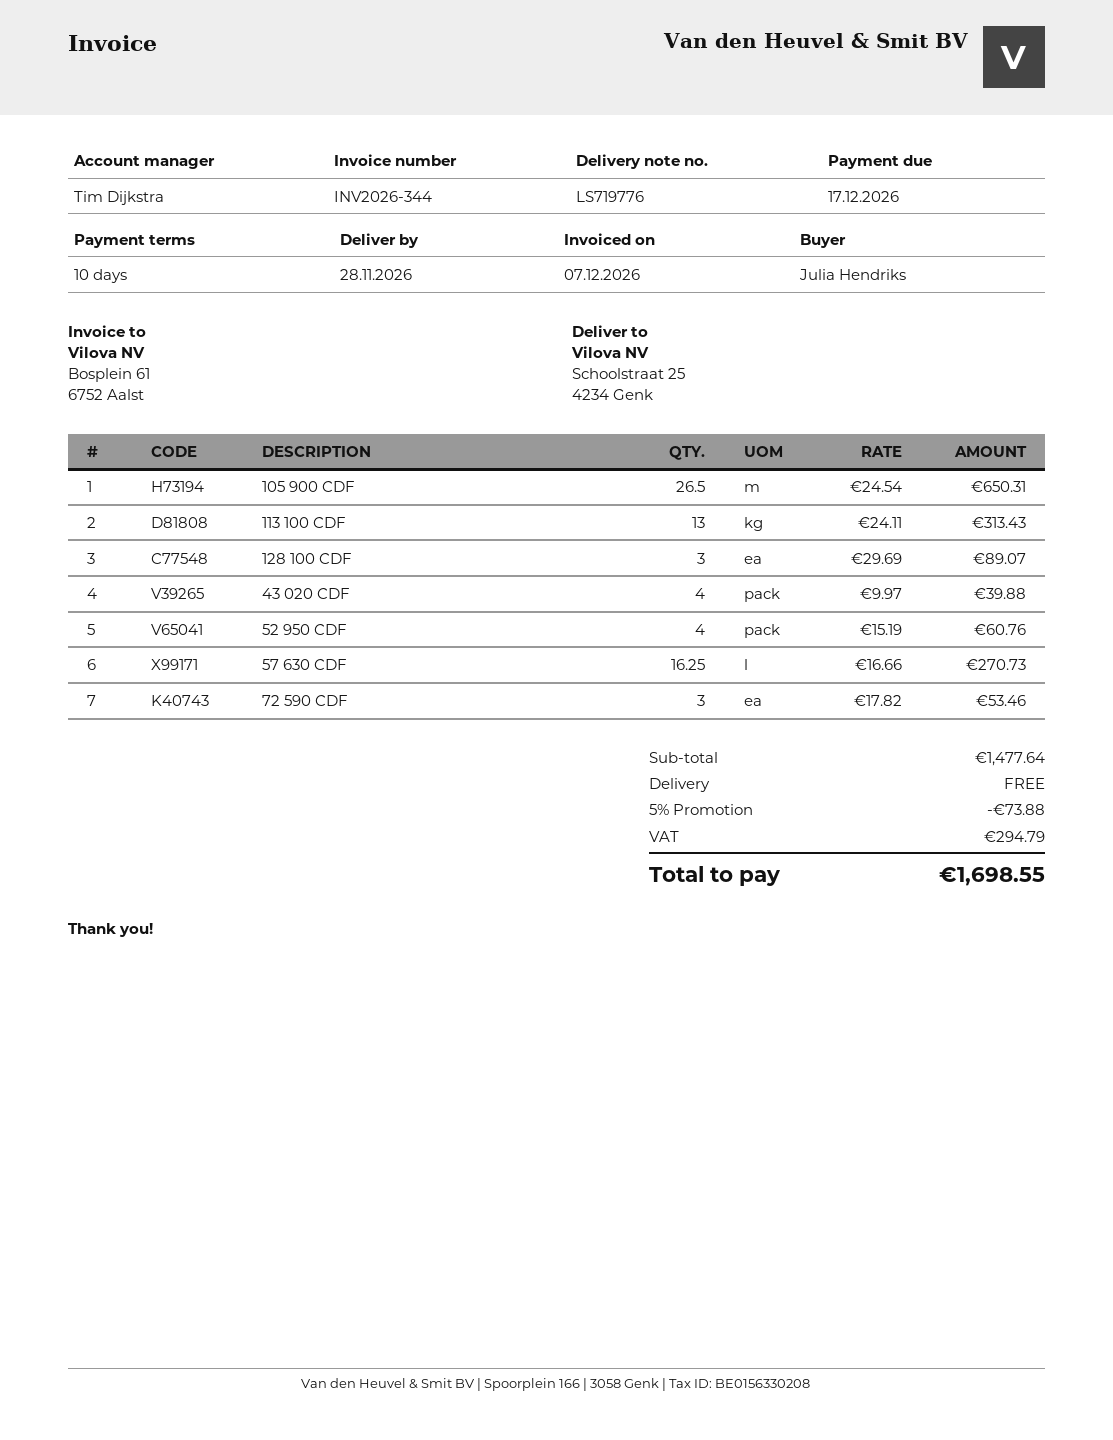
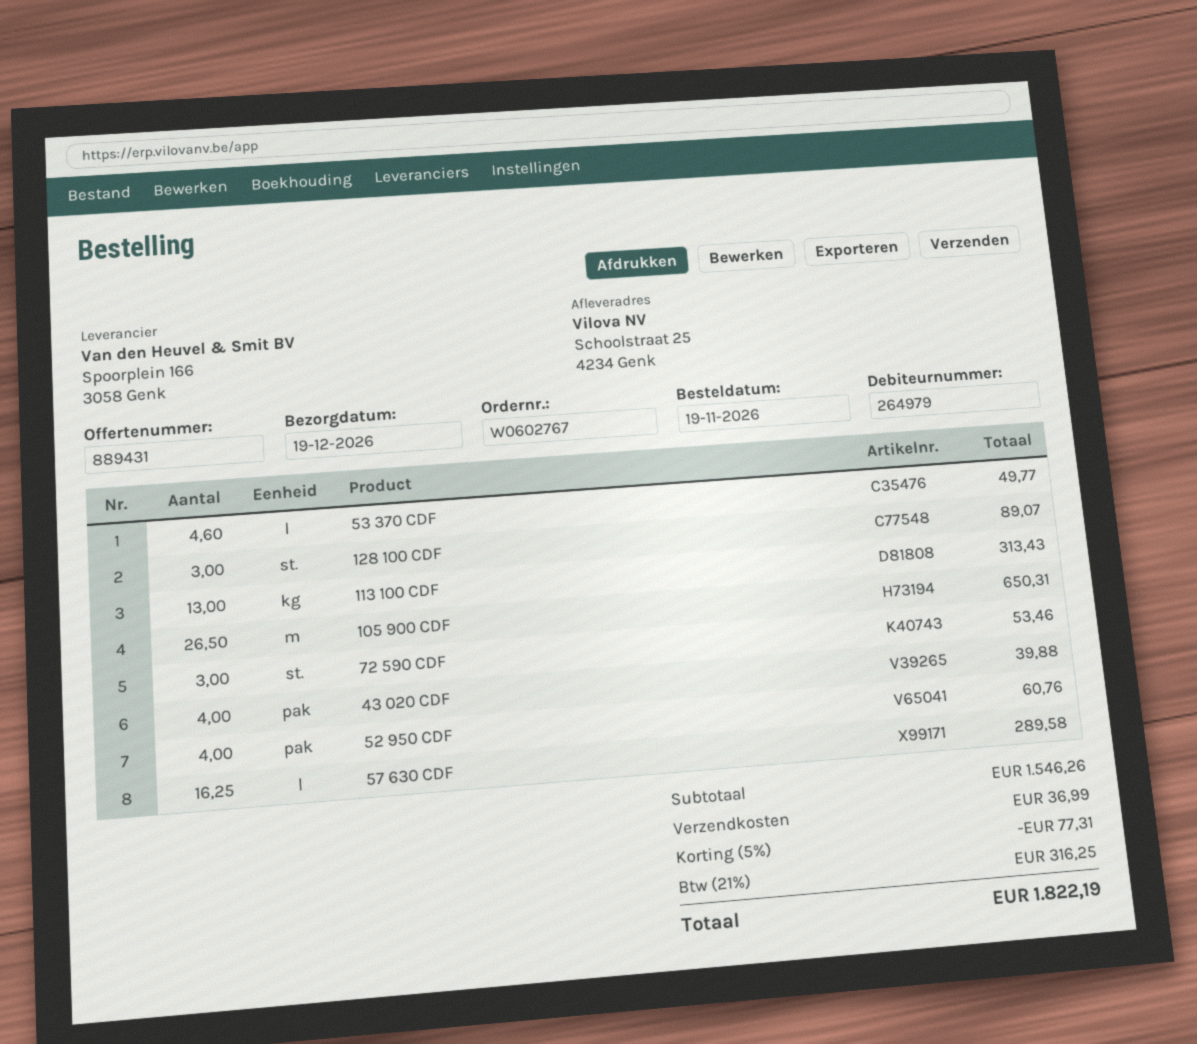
delivery date: 2026-11-28 -> 2026-12-19
57 630 CDF: 16.25 for 270.73 -> 16.25 for 289.58
53 370 CDF: none -> 4.6 for 49.77
subtotal: 1477.64 -> 1546.26
discount: 5% = 73.88 -> 5% = 77.31
shipping: 0.00 -> 36.99
tax: 294.79 -> 316.25
total: 1698.55 -> 1822.19

